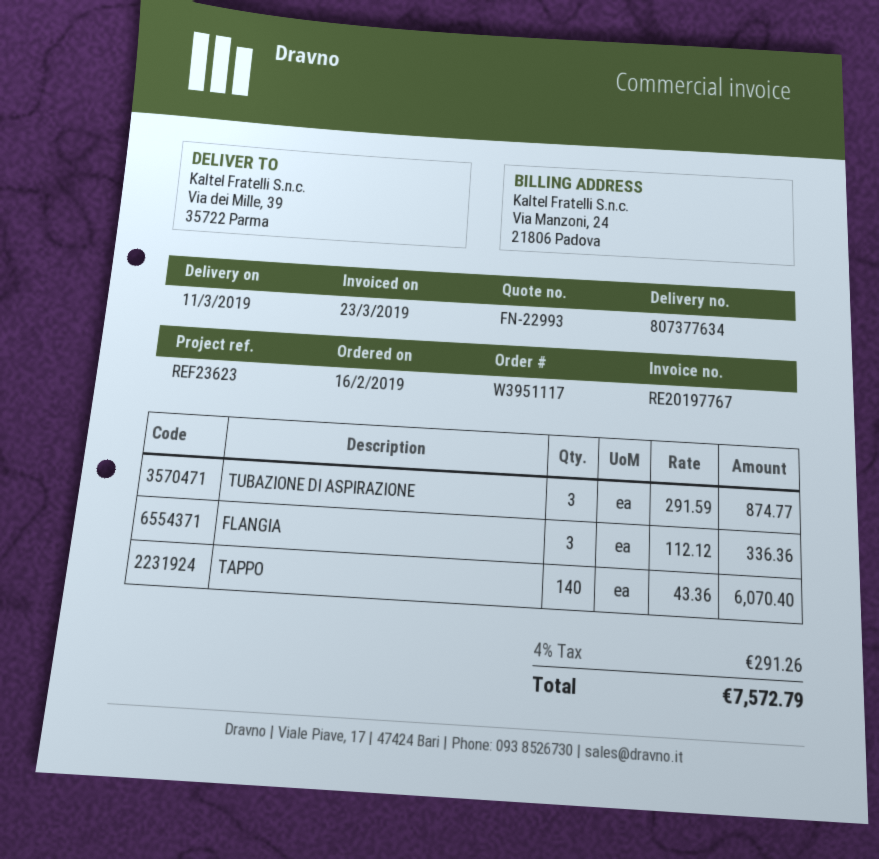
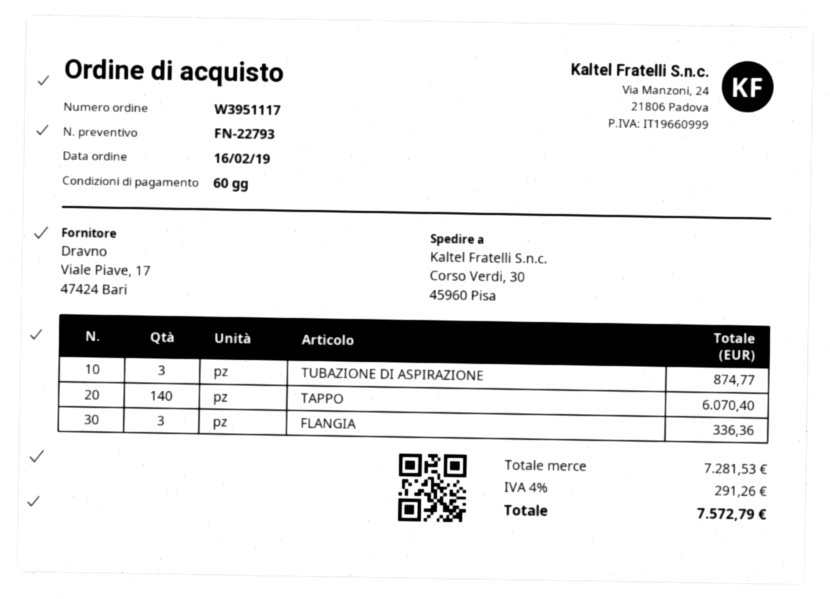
quote number: FN-22993 -> FN-22793
ship to: Via dei Mille, 39, 35722 Parma -> Corso Verdi, 30, 45960 Pisa

